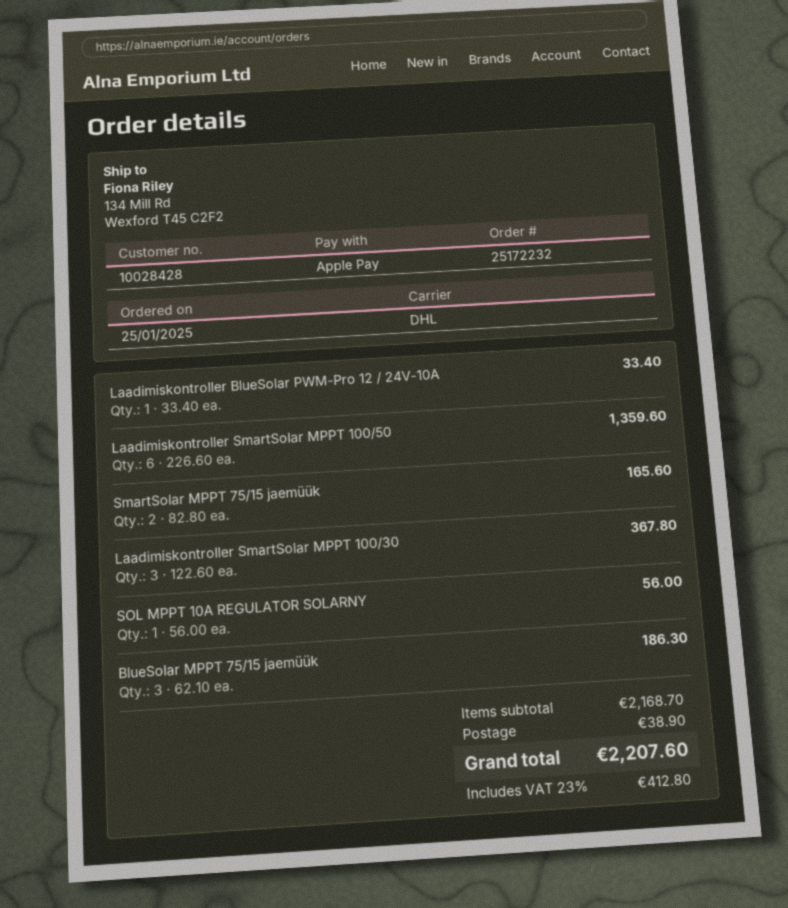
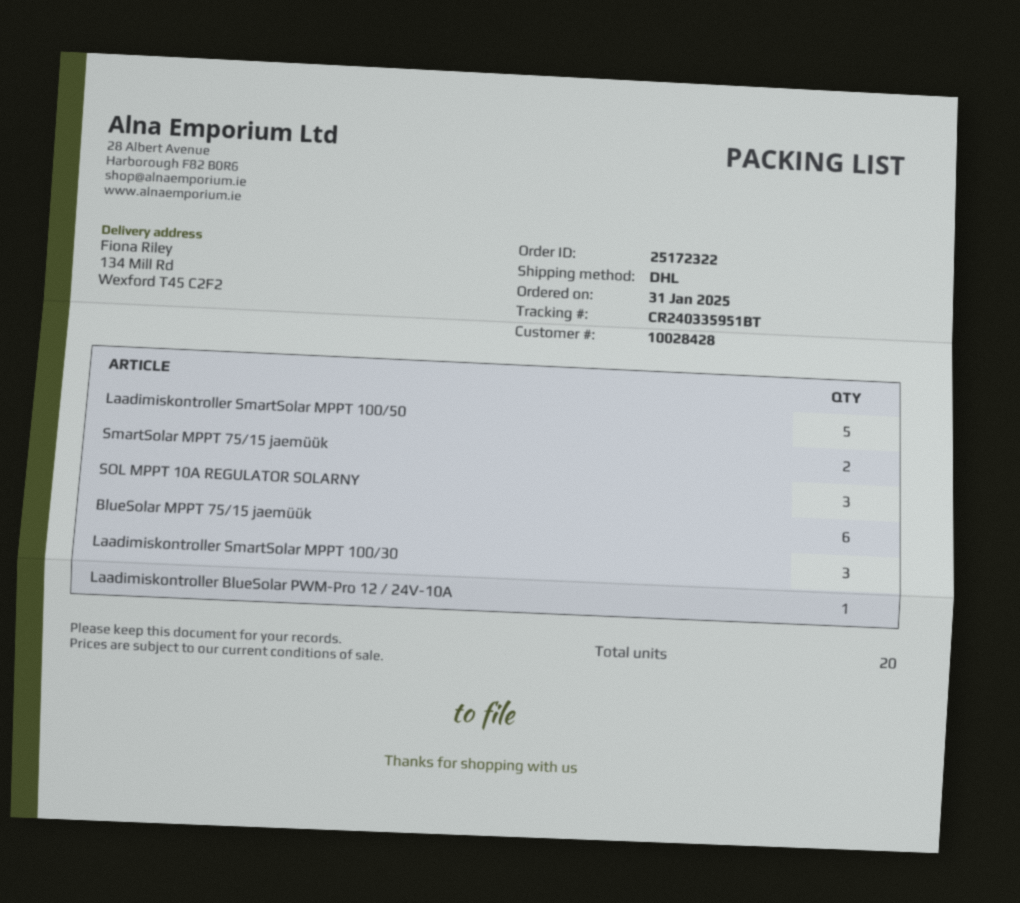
order number: 25172232 -> 25172322
order date: 2025-01-25 -> 2025-01-31
Laadimiskontroller SmartSolar MPPT 100/50: 6 -> 5
SOL MPPT 10A REGULATOR SOLARNY: 1 -> 3
BlueSolar MPPT 75/15 jaemüük: 3 -> 6

